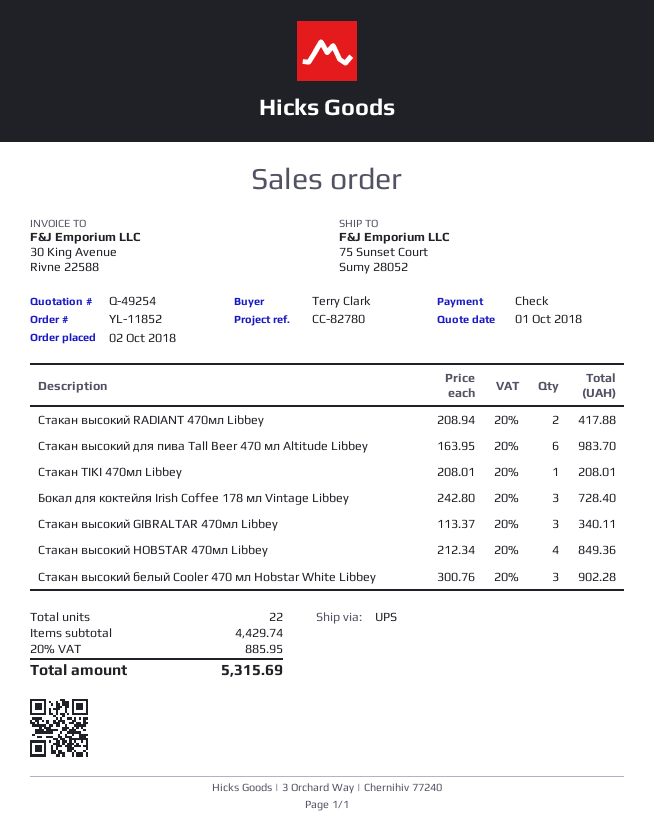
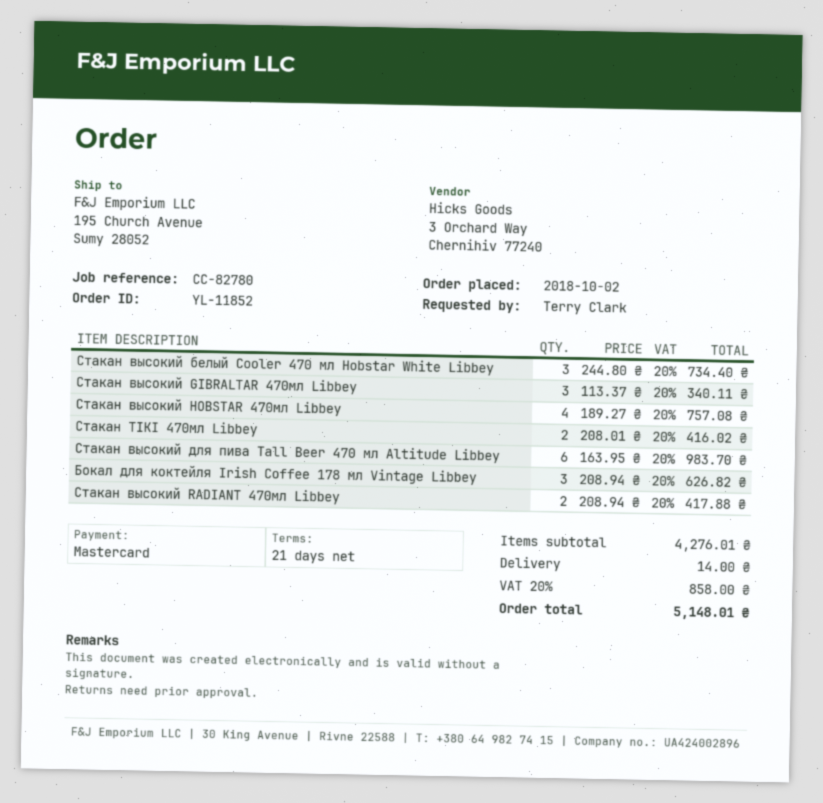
payment method: cheque -> Mastercard
ship to: 75 Sunset Court, Sumy 28052 -> 195 Church Avenue, Sumy 28052
Стакан TIKI 470мл Libbey: 1 x 208.01 = 208.01 -> 2 x 208.01 = 416.02
Бокал для коктейля Irish Coffee 178 мл Vintage Libbey: 3 x 242.80 = 728.40 -> 3 x 208.94 = 626.82
Стакан высокий HOBSTAR 470мл Libbey: 4 x 212.34 = 849.36 -> 4 x 189.27 = 757.08
Стакан высокий белый Cooler 470 мл Hobstar White Libbey: 3 x 300.76 = 902.28 -> 3 x 244.80 = 734.40
subtotal: 4429.74 -> 4276.01
shipping: none -> 14.00
tax: 20% = 885.95 -> 20% = 858.00
total: 5315.69 -> 5148.01

